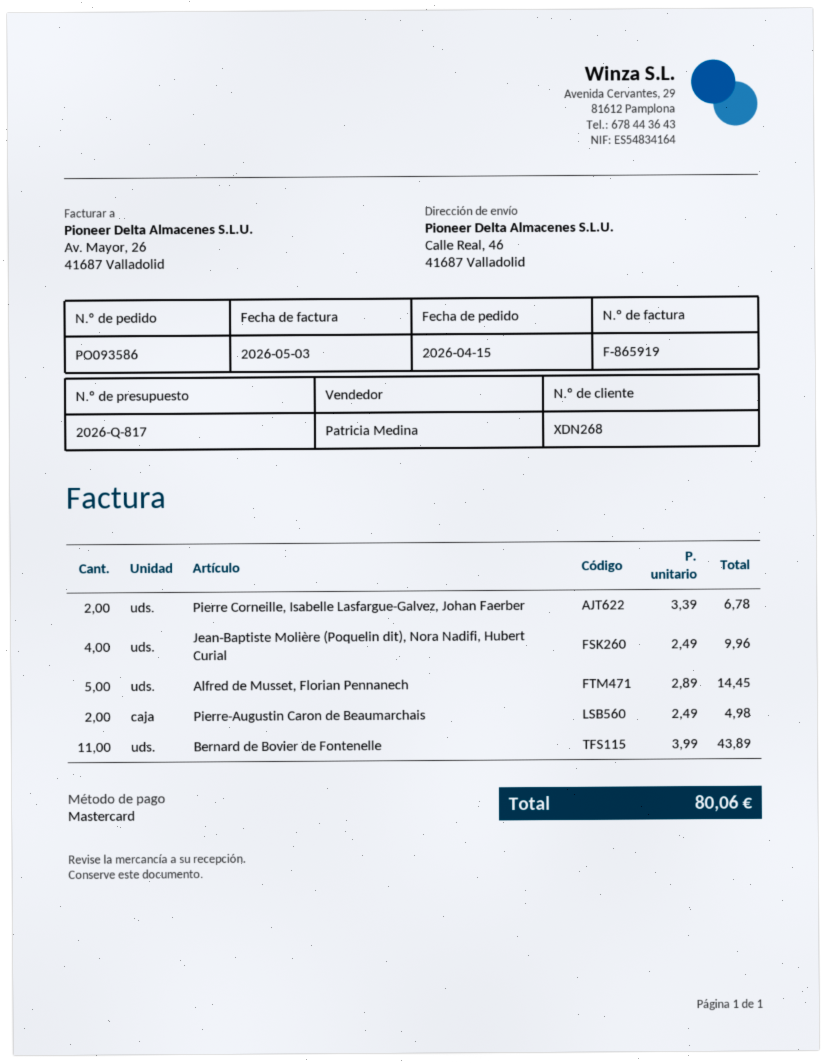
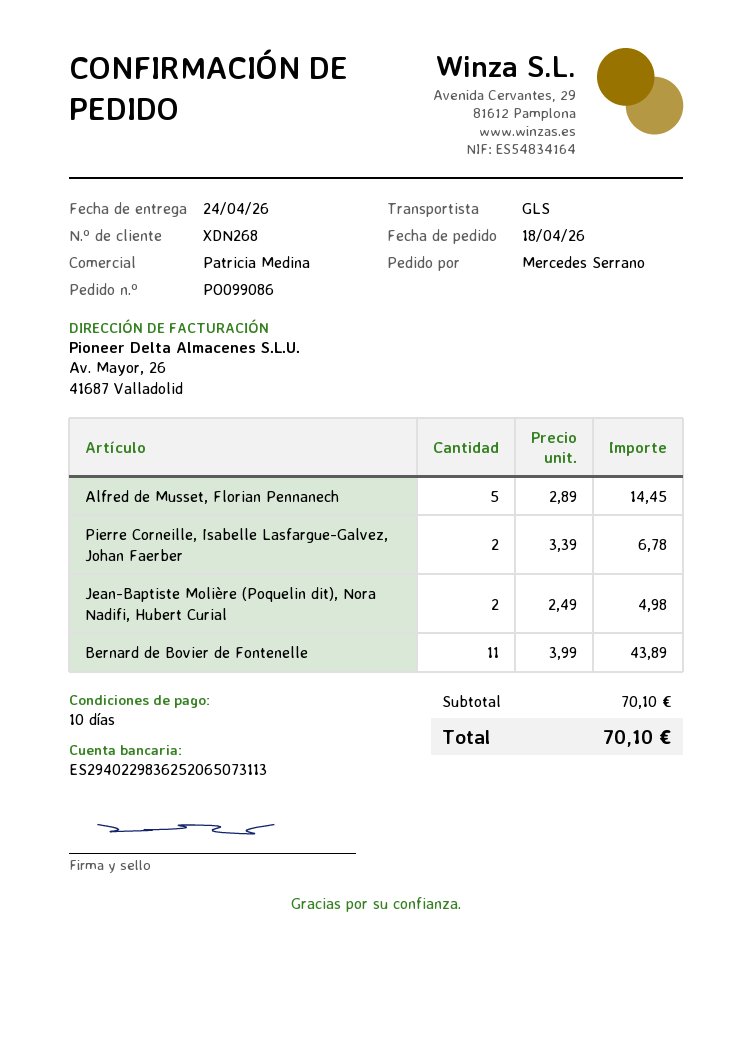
order number: PO093586 -> PO099086
order date: 2026-04-15 -> 2026-04-18
Jean-Baptiste Molière (Poquelin dit), Nora Nadifi, Hubert Curial: 4 x 2.49 = 9.96 -> 2 x 2.49 = 4.98
Pierre-Augustin Caron de Beaumarchais: 2 x 2.49 = 4.98 -> none
total: 80.06 -> 70.10

